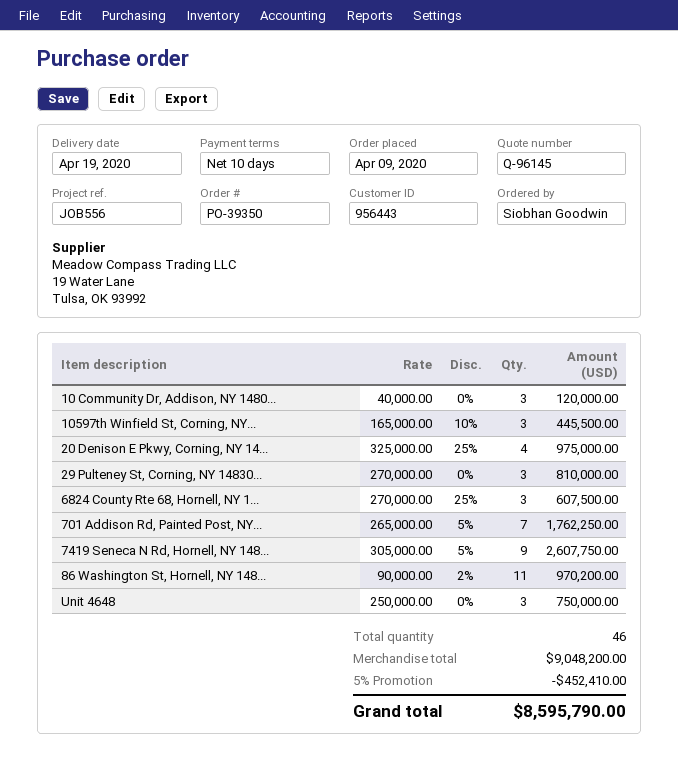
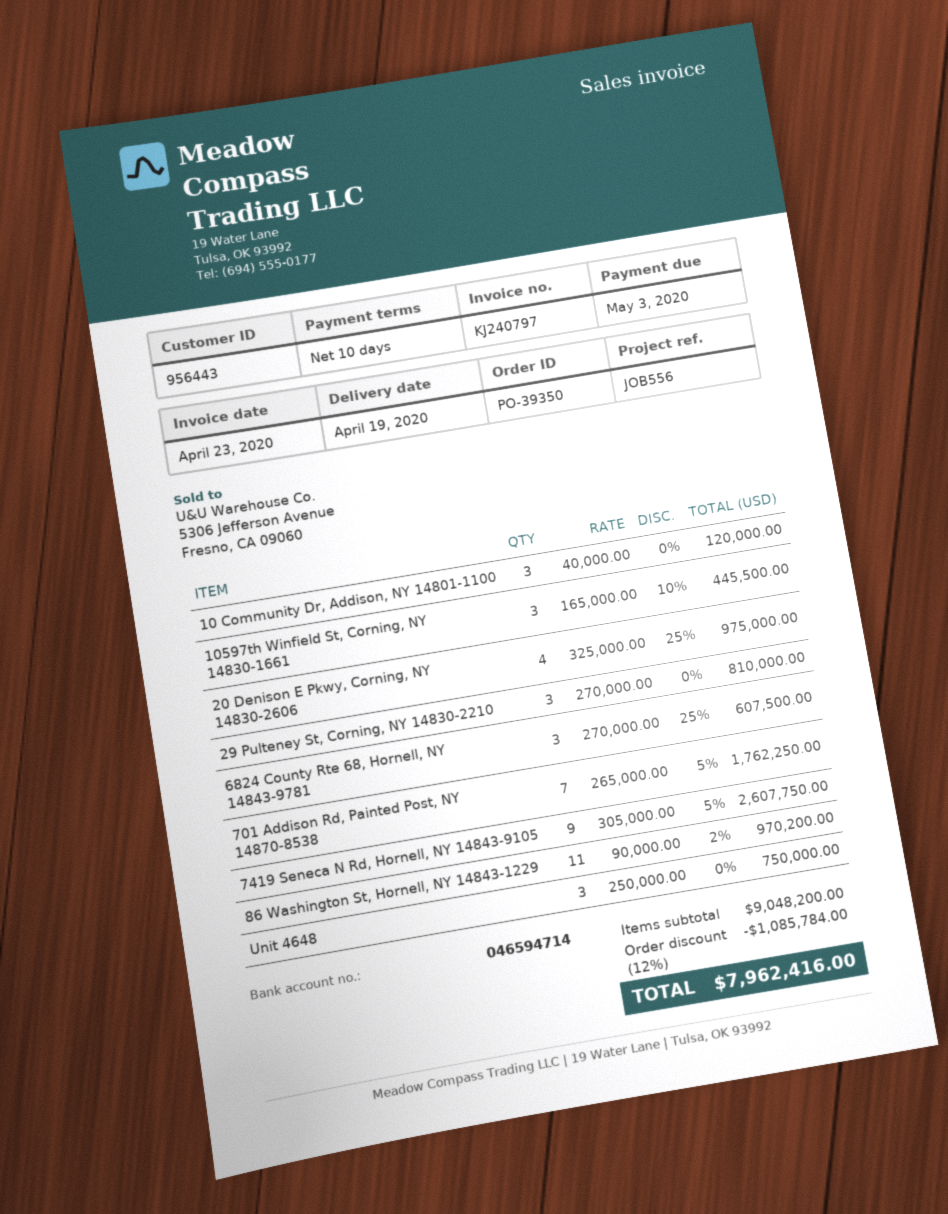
discount: 5% = 452410.00 -> 12% = 1085784.00
total: 8595790.00 -> 7962416.00

